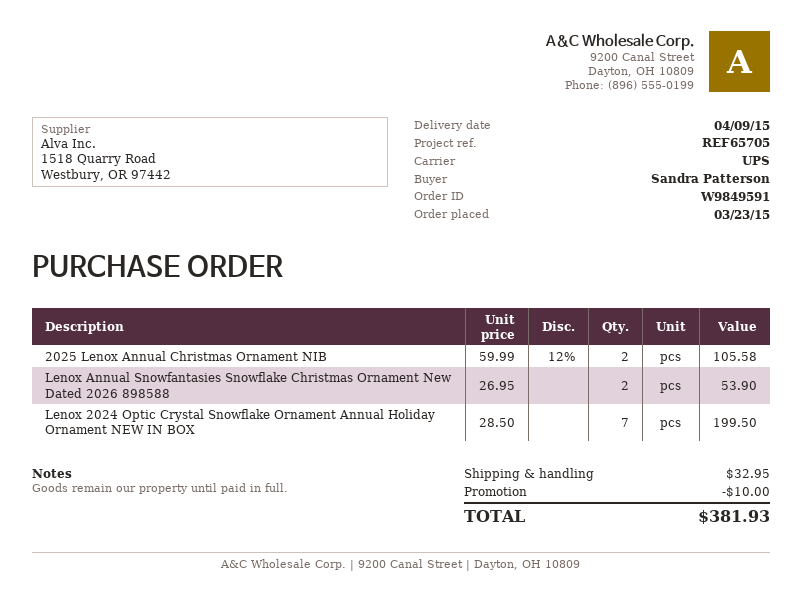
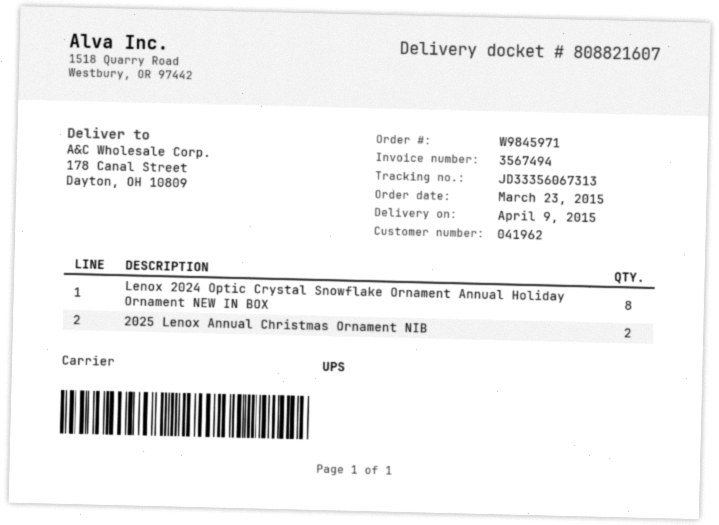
order number: W9849591 -> W9845971
Lenox Annual Snowfantasies Snowflake Christmas Ornament New Dated 2026 898588: 2 -> none
Lenox 2024 Optic Crystal Snowflake Ornament Annual Holiday Ornament NEW IN BOX: 7 -> 8

